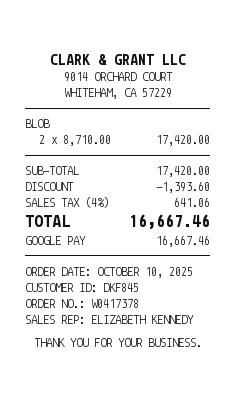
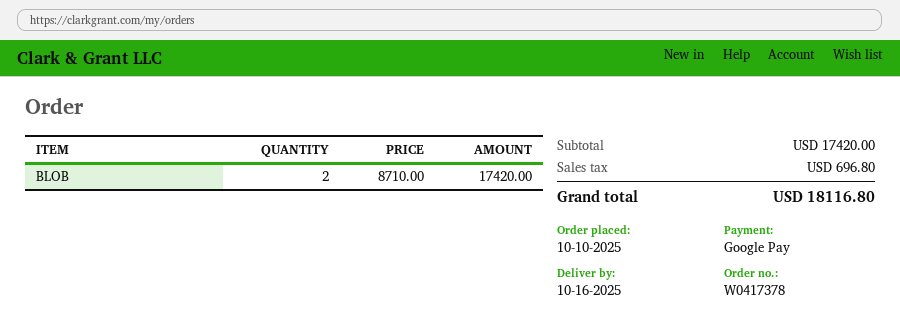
discount: 1393.60 -> none
tax: 641.06 -> 696.80
total: 16667.46 -> 18116.80

